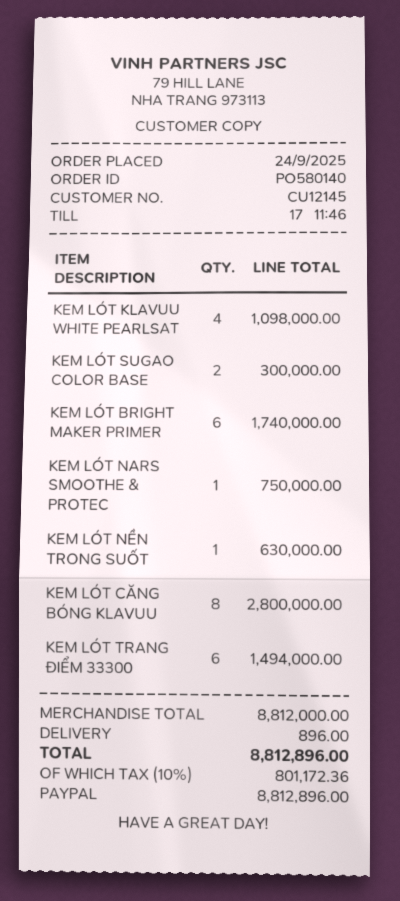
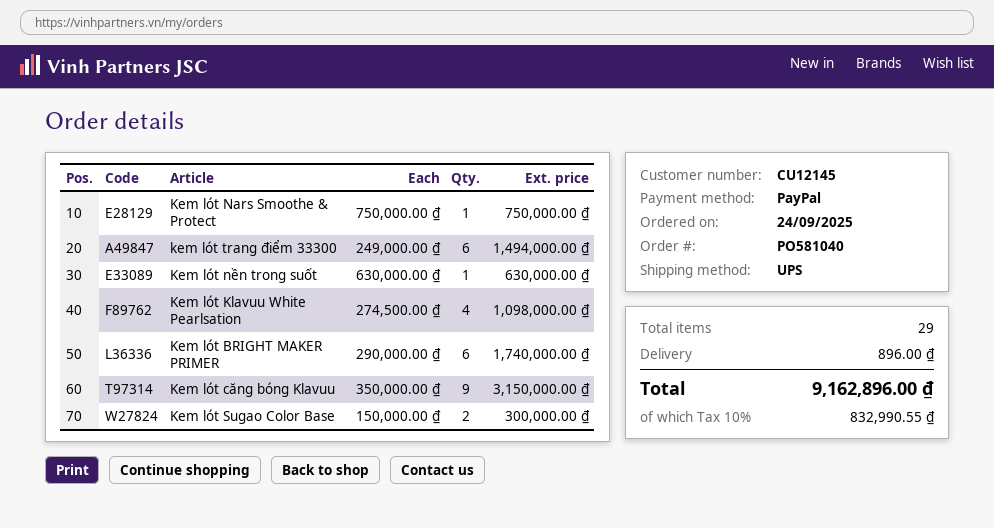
order number: PO580140 -> PO581040
KEM LÓT CĂNG BÓNG KLAVUU: 8 for 2800000.00 -> 9 for 3150000.00
tax: 10% = 801172.36 -> 10% = 832990.55
total: 8812896.00 -> 9162896.00

